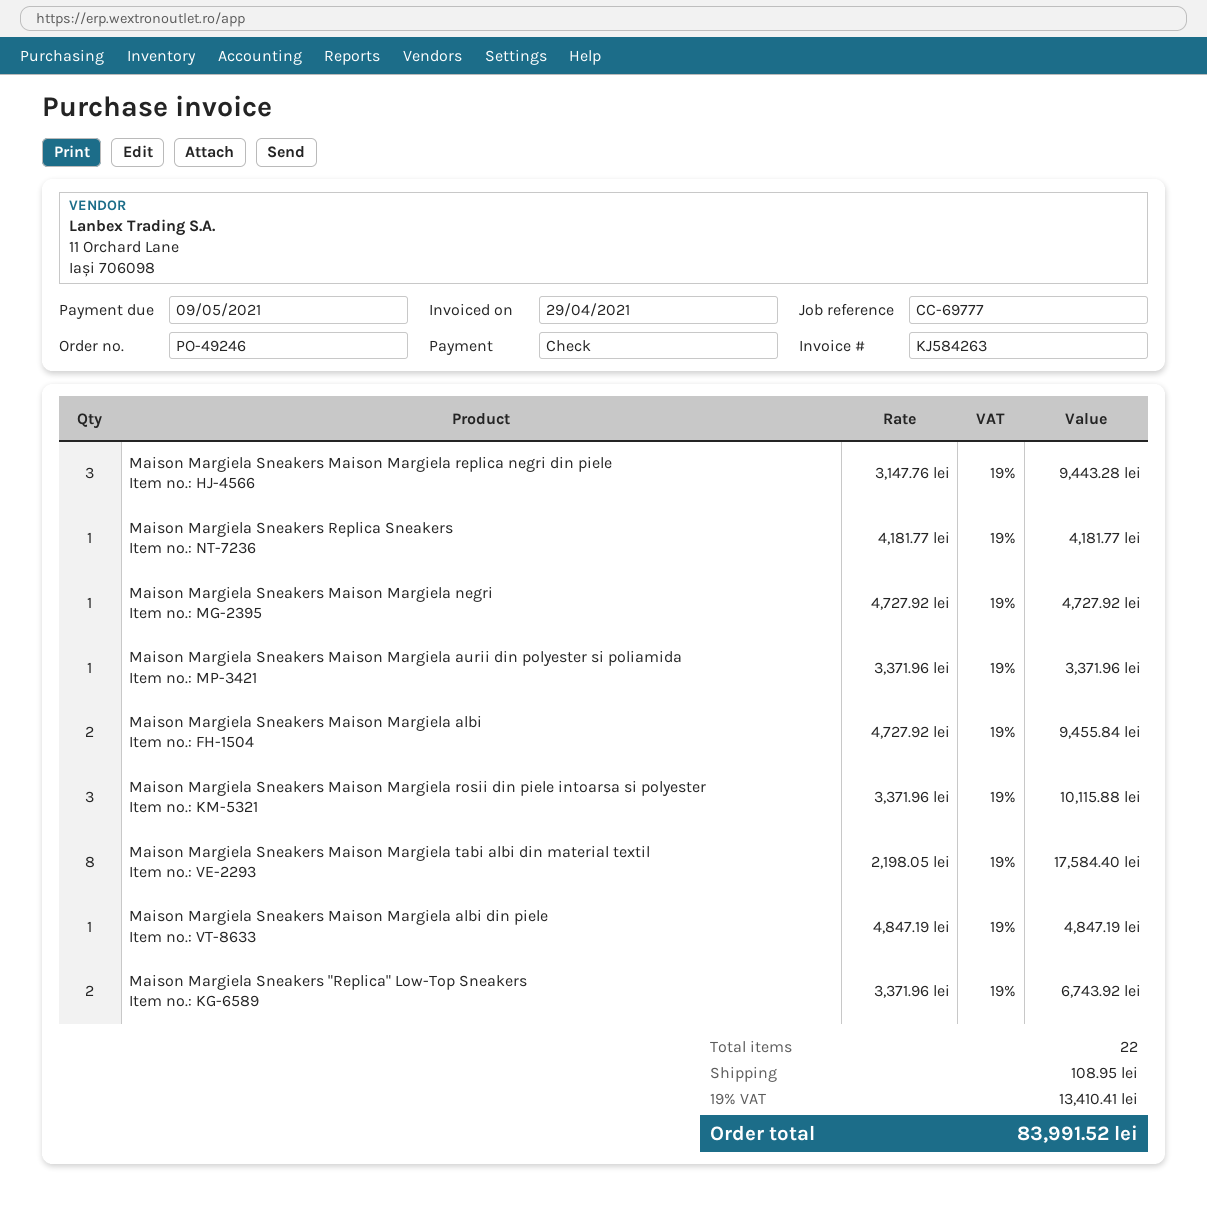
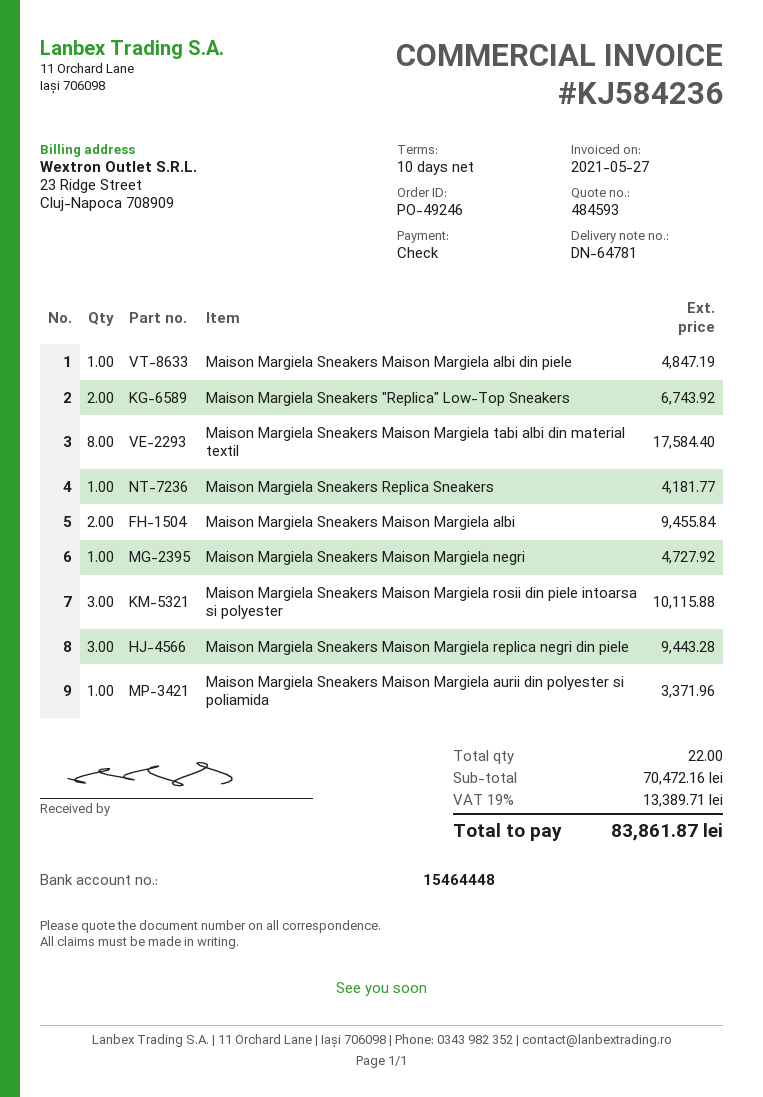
invoice number: KJ584263 -> KJ584236
invoice date: 2021-04-29 -> 2021-05-27
shipping: 108.95 -> none
tax: 19% = 13410.41 -> 19% = 13389.71
total: 83991.52 -> 83861.87

